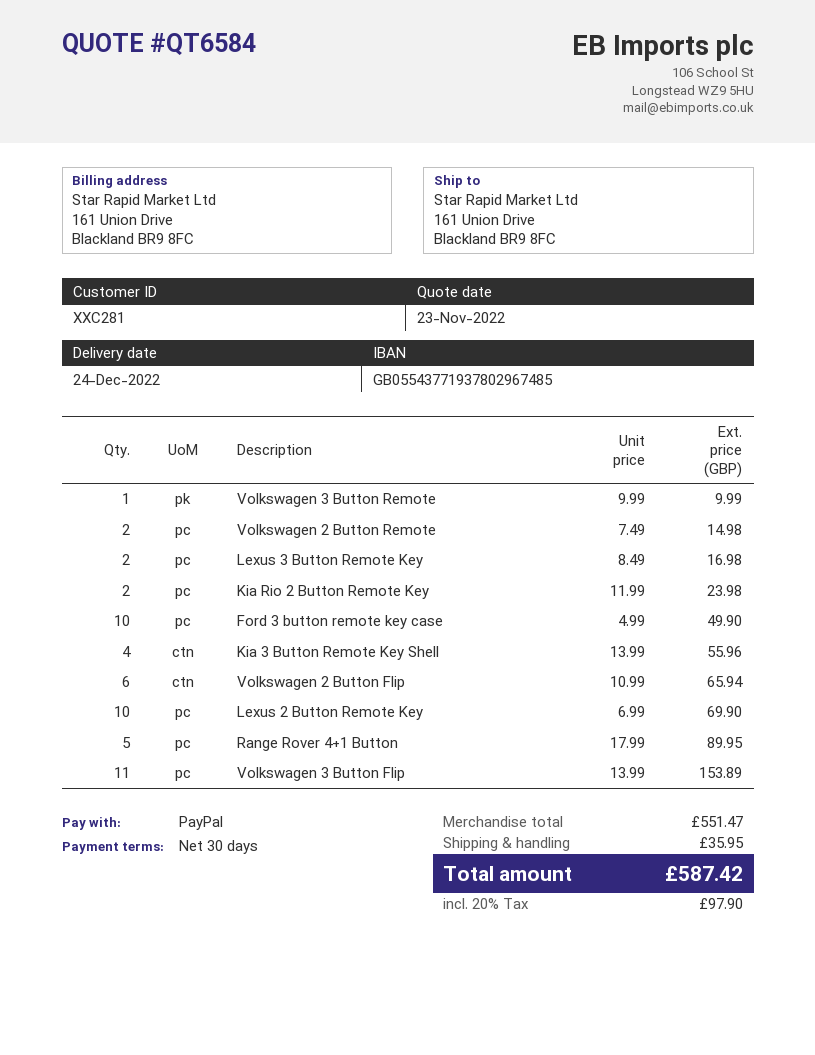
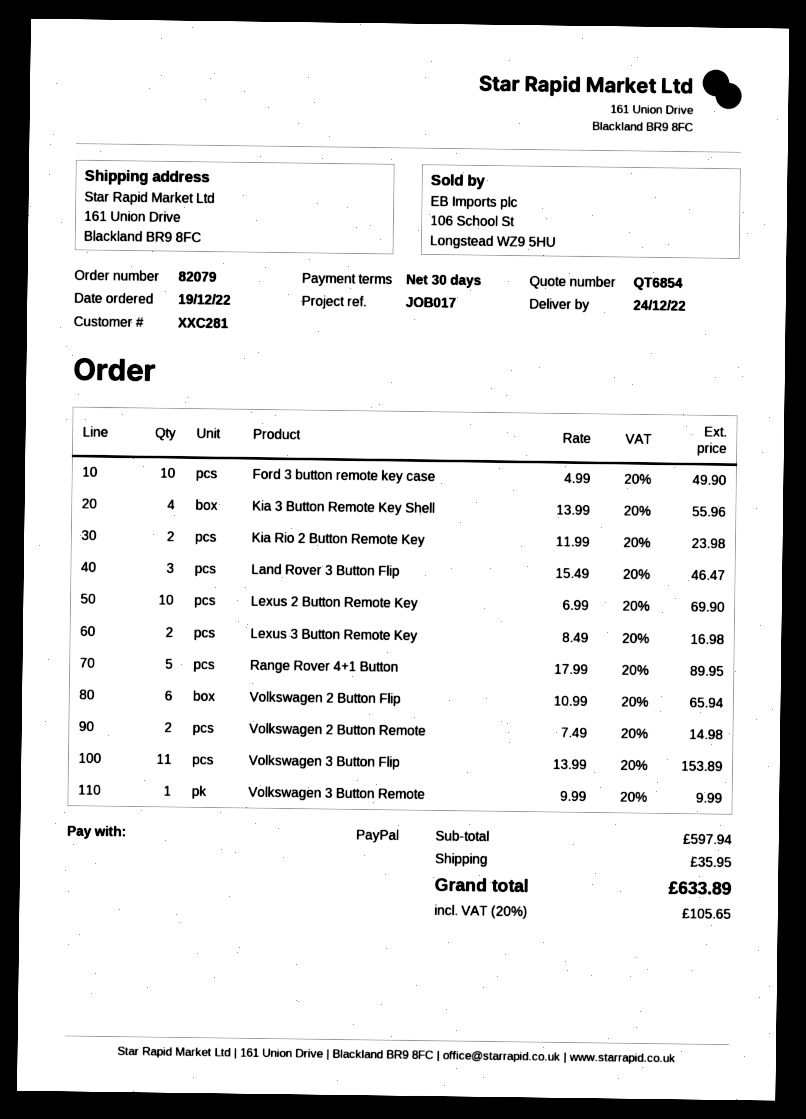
quote number: QT6584 -> QT6854
Land Rover 3 Button Flip: none -> 3 x 15.49 = 46.47
subtotal: 551.47 -> 597.94
tax: 20% = 97.90 -> 20% = 105.65
total: 587.42 -> 633.89

